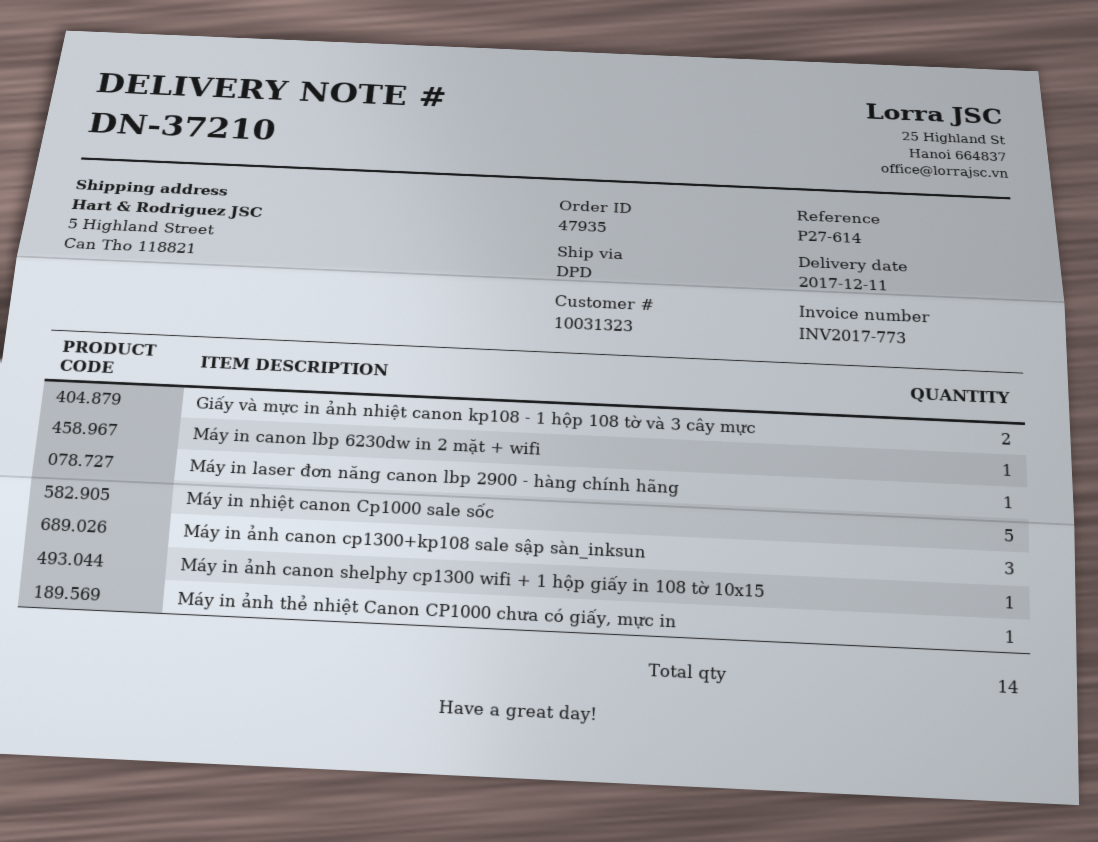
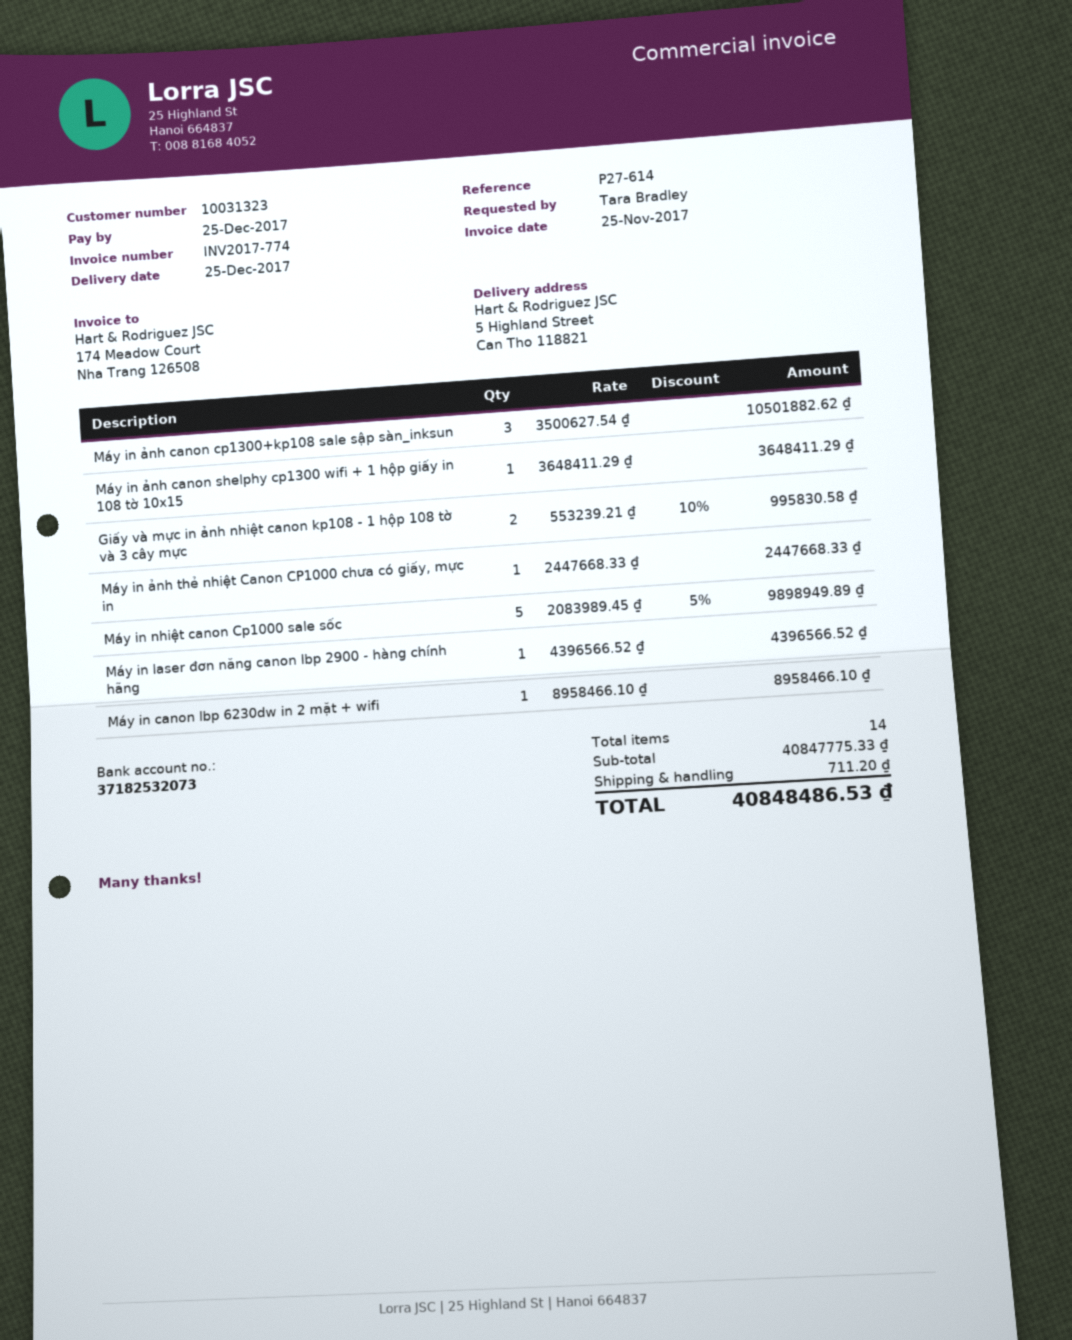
delivery date: 2017-12-11 -> 2017-12-25
invoice number: INV2017-773 -> INV2017-774

